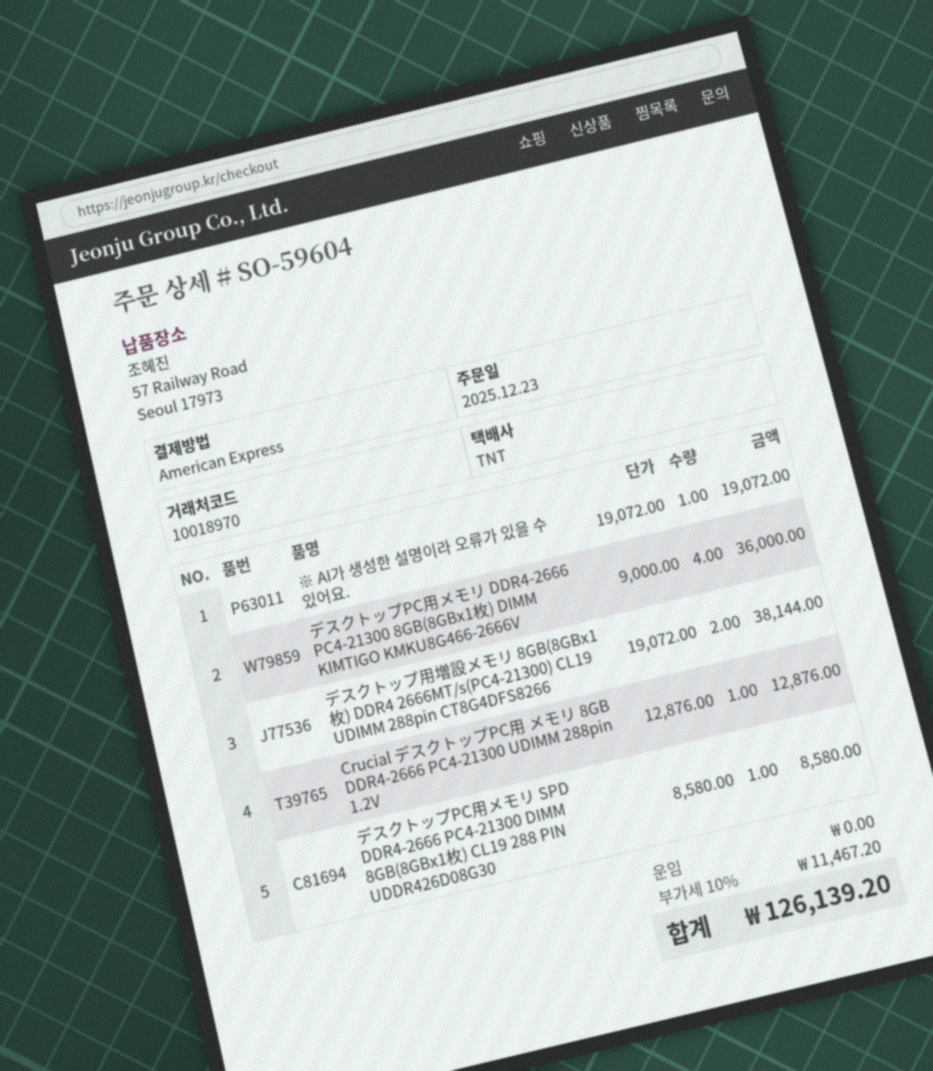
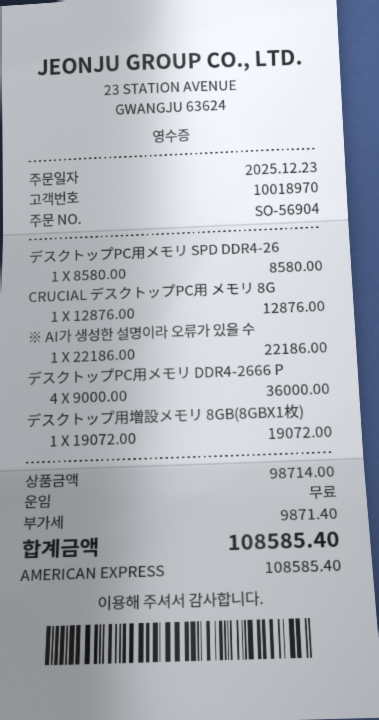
order number: SO-59604 -> SO-56904
※ AI가 생성한 설명이라 오류가 있을 수 있어요.: 1 x 19072.00 = 19072.00 -> 1 x 22186.00 = 22186.00
デスクトップ用増設メモリ 8GB(8GBx1枚) DDR4 2666MT/s(PC4-21300) CL19 UDIMM 288pin CT8G4DFS8266: 2 x 19072.00 = 38144.00 -> 1 x 19072.00 = 19072.00
tax: 11467.20 -> 9871.40
total: 126139.20 -> 108585.40

